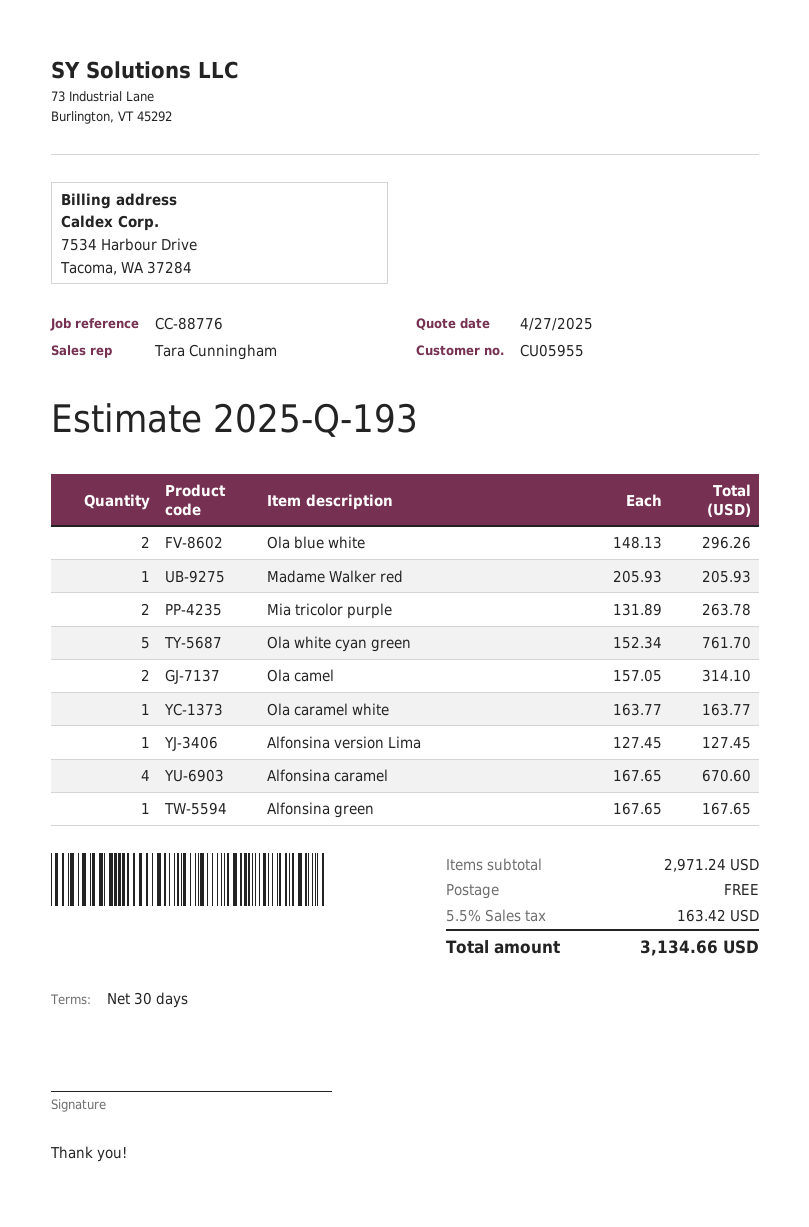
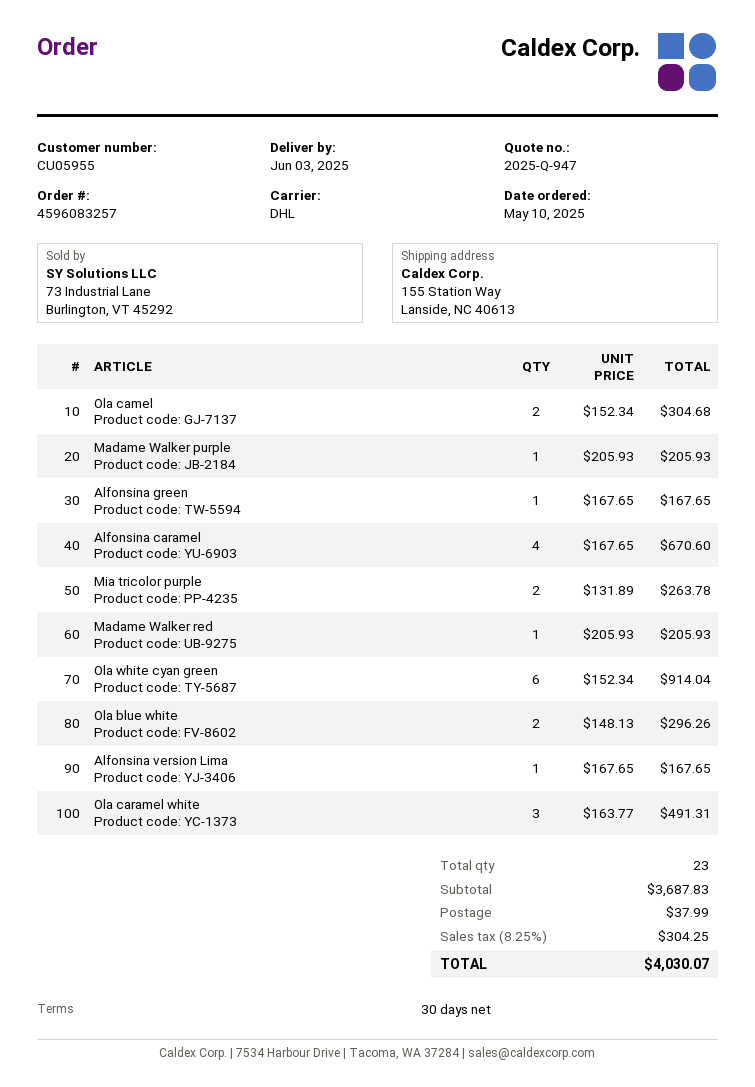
quote number: 2025-Q-193 -> 2025-Q-947
Ola white cyan green: 5 x 152.34 = 761.70 -> 6 x 152.34 = 914.04
Ola camel: 2 x 157.05 = 314.10 -> 2 x 152.34 = 304.68
Ola caramel white: 1 x 163.77 = 163.77 -> 3 x 163.77 = 491.31
Alfonsina version Lima: 1 x 127.45 = 127.45 -> 1 x 167.65 = 167.65
Madame Walker purple: none -> 1 x 205.93 = 205.93
subtotal: 2971.24 -> 3687.83
shipping: 0.00 -> 37.99
tax: 5.5% = 163.42 -> 8.25% = 304.25
total: 3134.66 -> 4030.07

